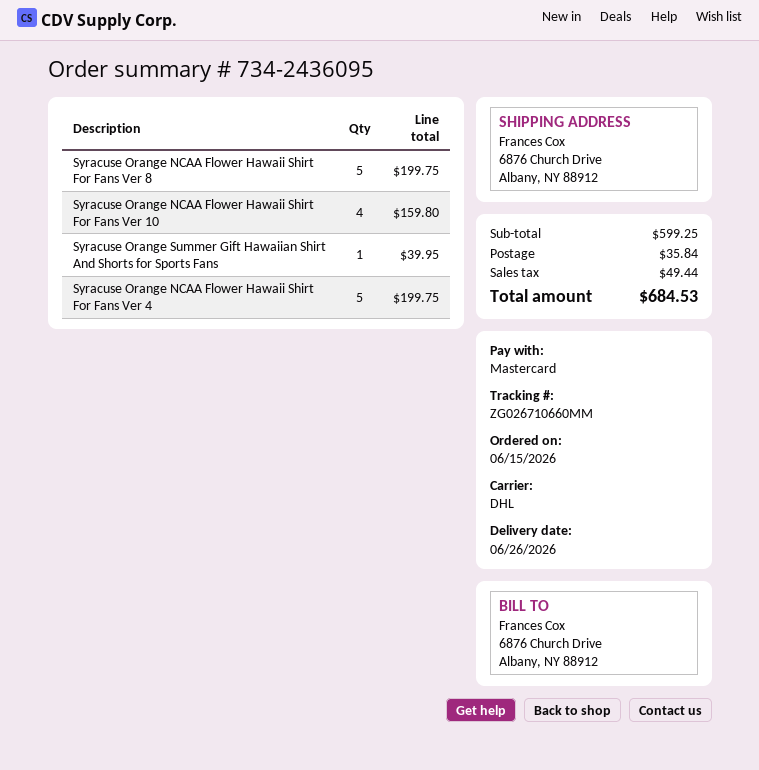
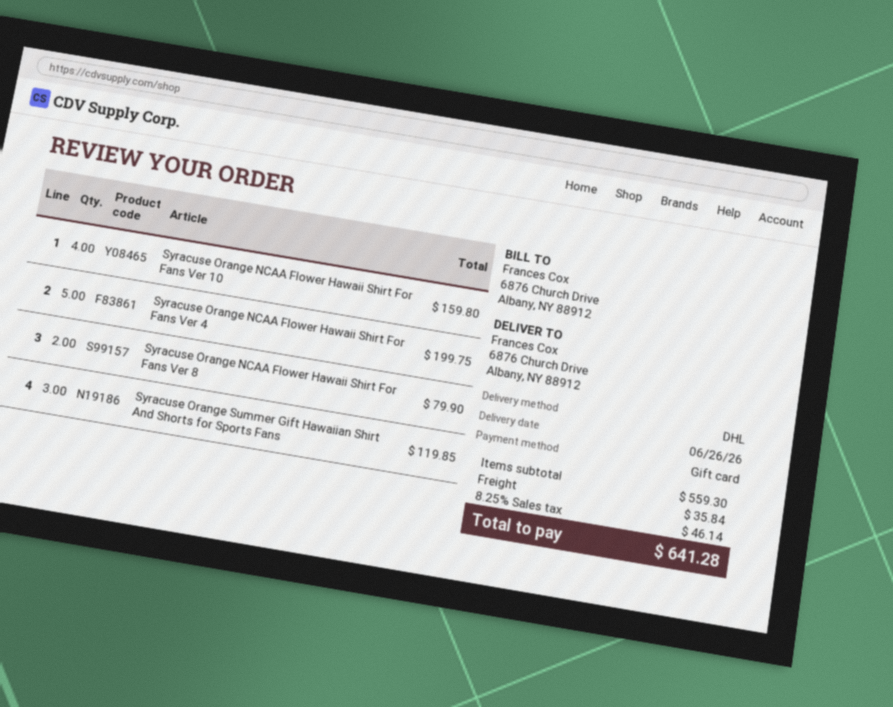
payment method: Mastercard -> gift card
Syracuse Orange NCAA Flower Hawaii Shirt For Fans Ver 8: 5 for 199.75 -> 2 for 79.90
Syracuse Orange Summer Gift Hawaiian Shirt And Shorts for Sports Fans: 1 for 39.95 -> 3 for 119.85
subtotal: 599.25 -> 559.30
tax: 49.44 -> 46.14
total: 684.53 -> 641.28

